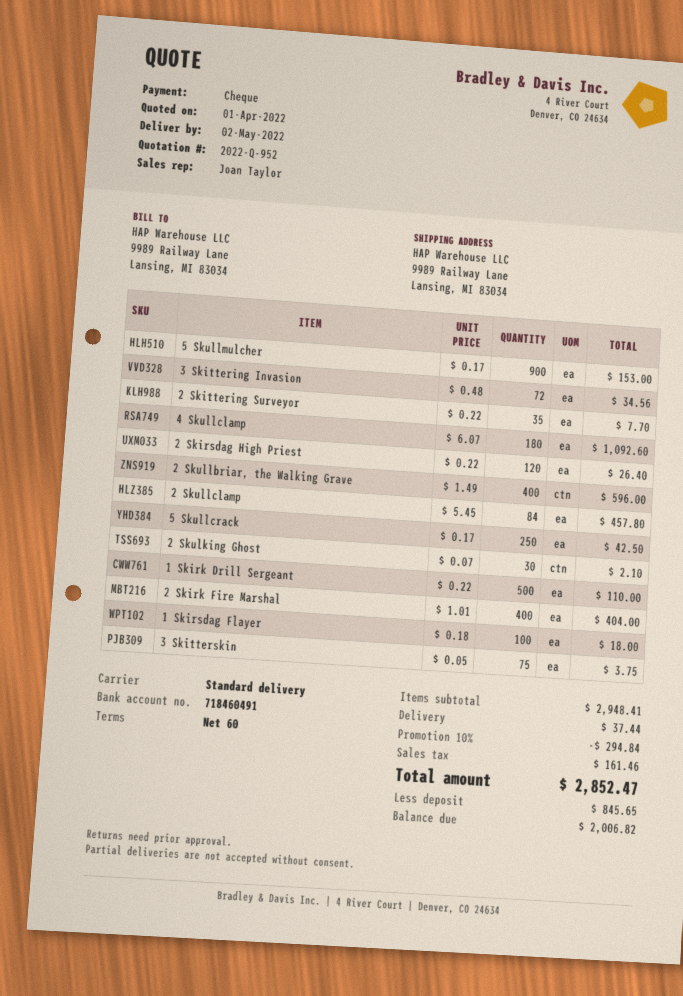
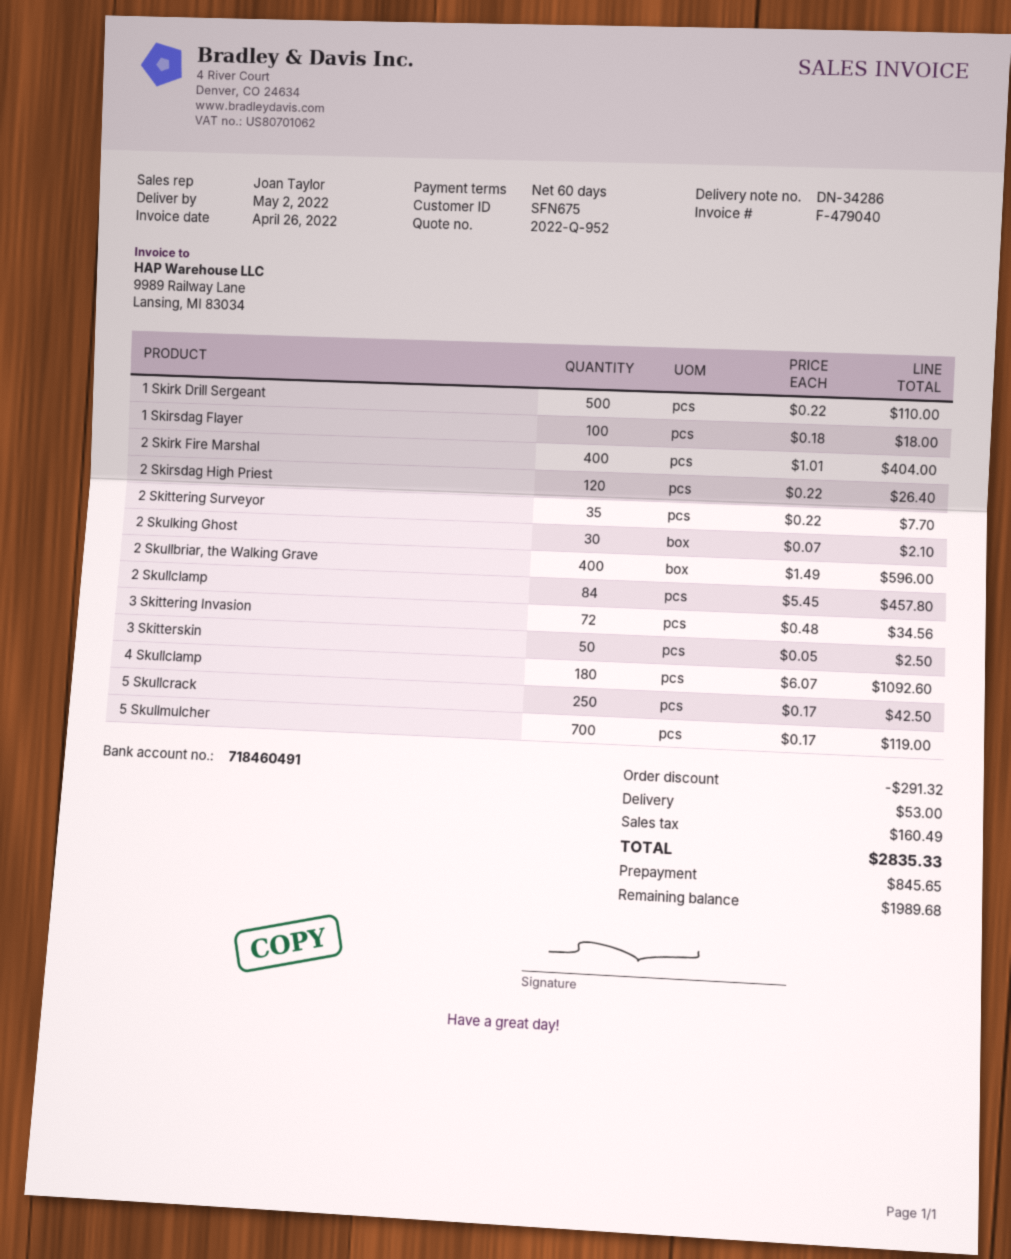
5 Skullmulcher: 900 x 0.17 = 153.00 -> 700 x 0.17 = 119.00
3 Skitterskin: 75 x 0.05 = 3.75 -> 50 x 0.05 = 2.50
discount: 294.84 -> 291.32
shipping: 37.44 -> 53.00
tax: 161.46 -> 160.49
total: 2852.47 -> 2835.33
balance: 2006.82 -> 1989.68

